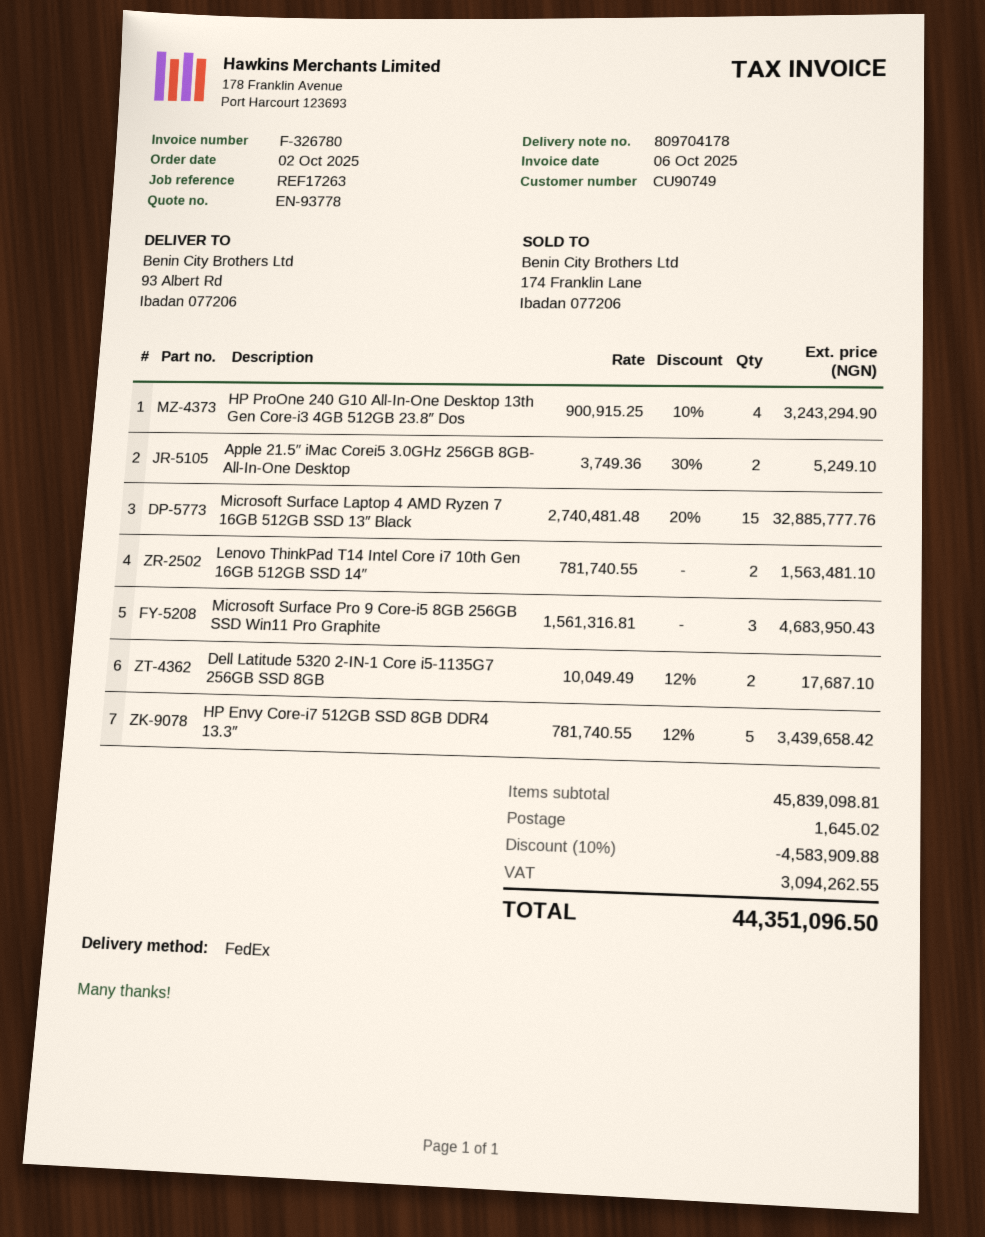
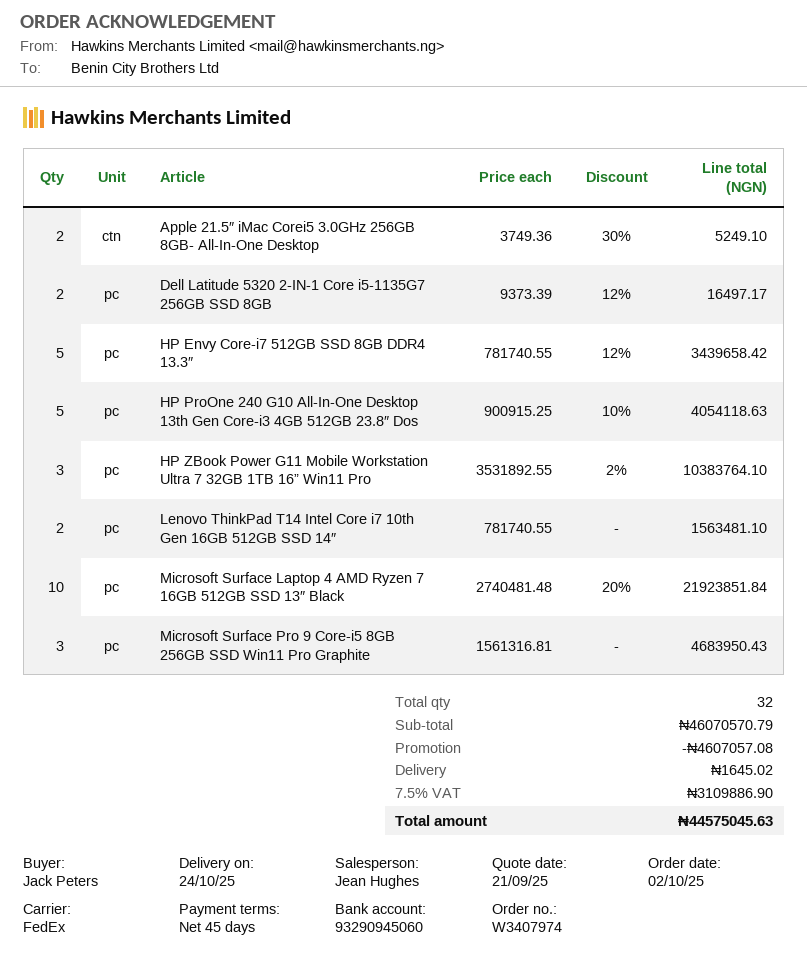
HP ProOne 240 G10 All-In-One Desktop 13th Gen Core-i3 4GB 512GB 23.8″ Dos: 4 x 900915.25 - 10% = 3243294.90 -> 5 x 900915.25 - 10% = 4054118.63
Microsoft Surface Laptop 4 AMD Ryzen 7 16GB 512GB SSD 13″ Black: 15 x 2740481.48 - 20% = 32885777.76 -> 10 x 2740481.48 - 20% = 21923851.84
Dell Latitude 5320 2-IN-1 Core i5-1135G7 256GB SSD 8GB: 2 x 10049.49 - 12% = 17687.10 -> 2 x 9373.39 - 12% = 16497.17
HP ZBook Power G11 Mobile Workstation Ultra 7 32GB 1TB 16” Win11 Pro: none -> 3 x 3531892.55 - 2% = 10383764.10
subtotal: 45839098.81 -> 46070570.79
discount: 4583909.88 -> 4607057.08
tax: 3094262.55 -> 3109886.90
total: 44351096.50 -> 44575045.63

